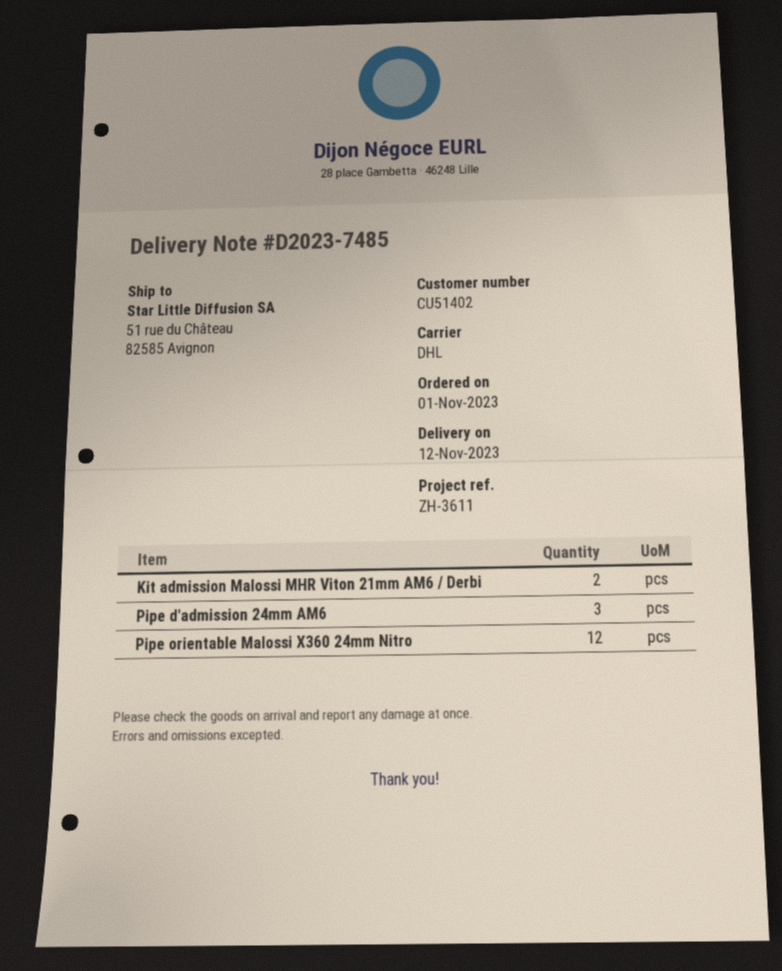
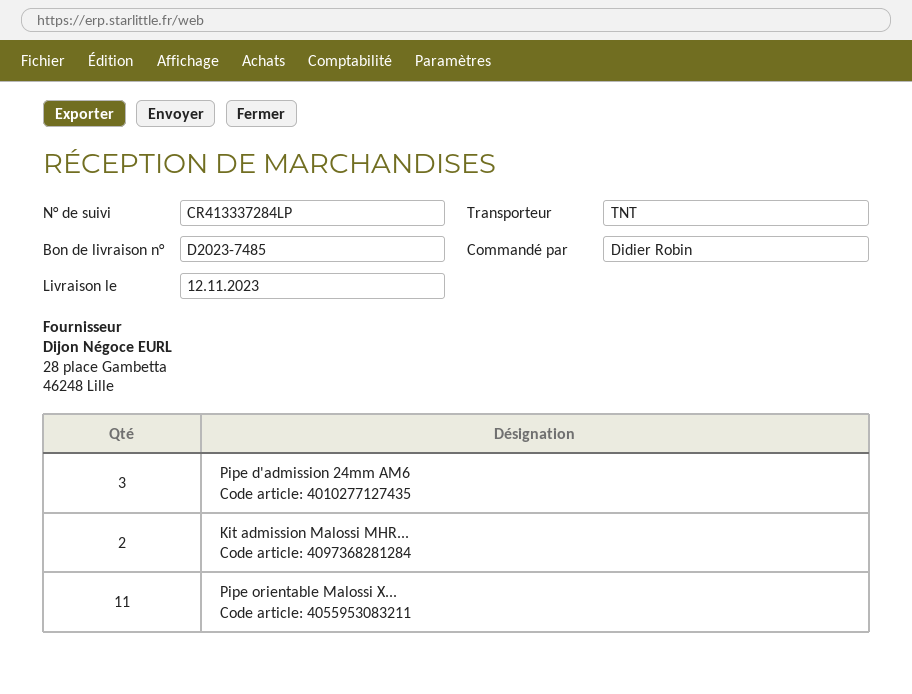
shipping method: DHL -> TNT
Pipe orientable Malossi X360 24mm Nitro: 12 -> 11

